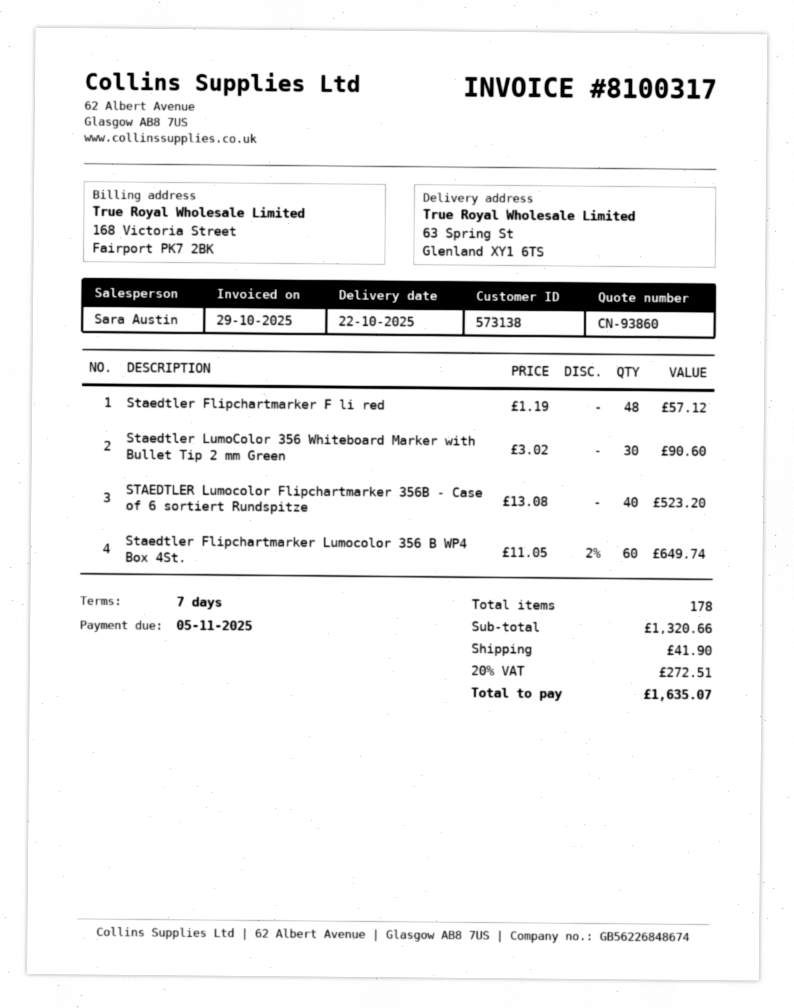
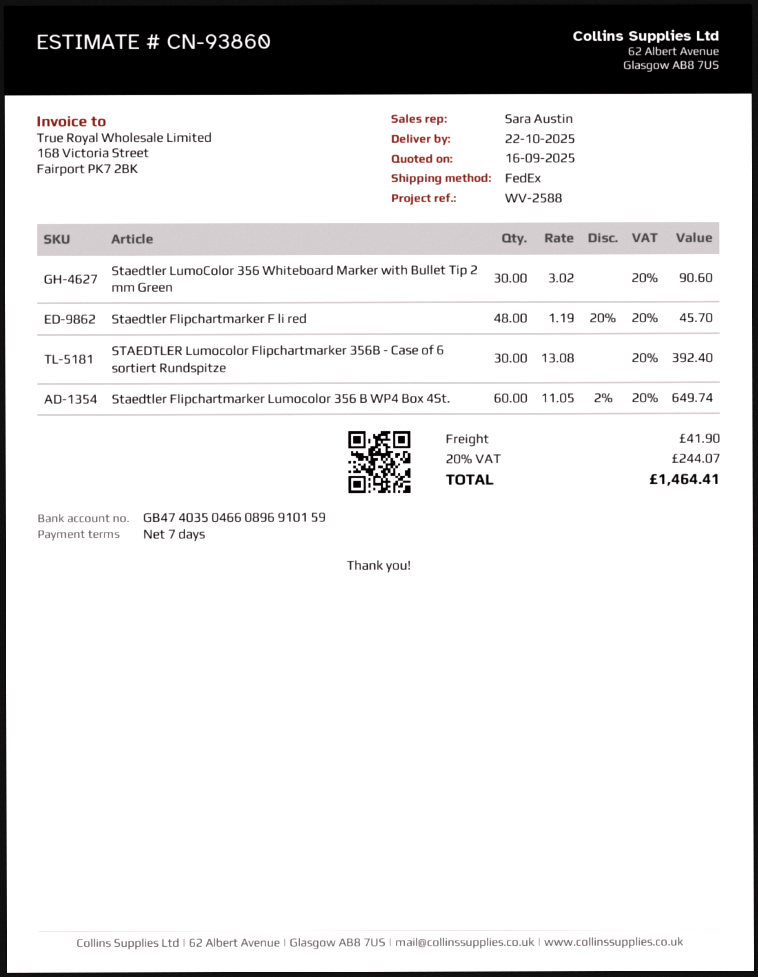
Staedtler Flipchartmarker F li red: 48 x 1.19 = 57.12 -> 48 x 1.19 - 20% = 45.70
STAEDTLER Lumocolor Flipchartmarker 356B - Case of 6 sortiert Rundspitze: 40 x 13.08 = 523.20 -> 30 x 13.08 = 392.40
tax: 20% = 272.51 -> 20% = 244.07
total: 1635.07 -> 1464.41

